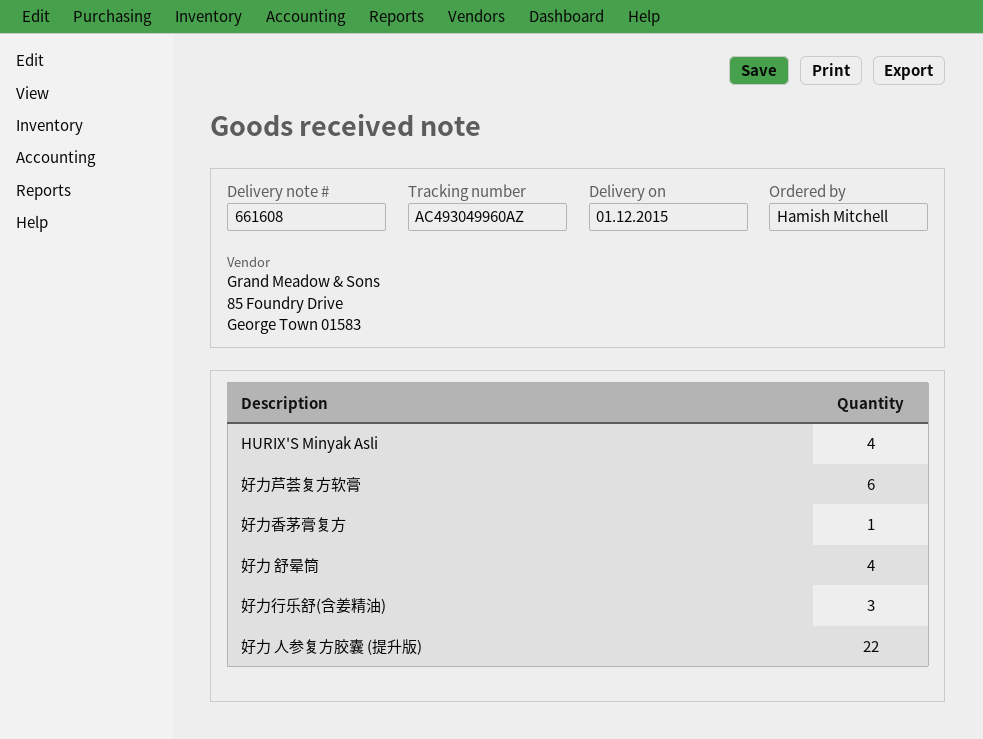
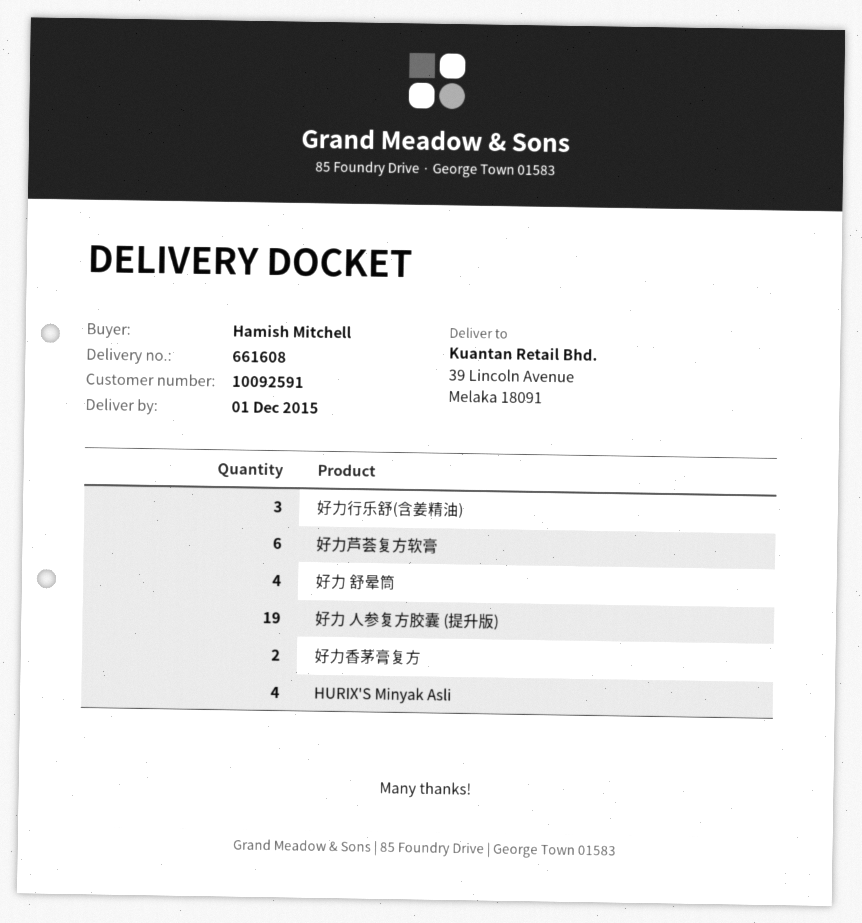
好力香茅膏复方: 1 -> 2
好力 人参复方胶囊 (提升版): 22 -> 19

